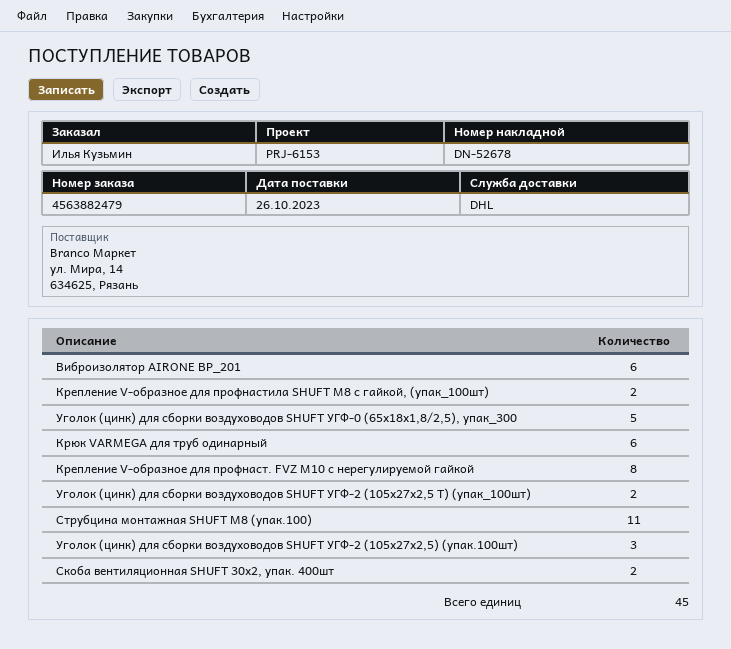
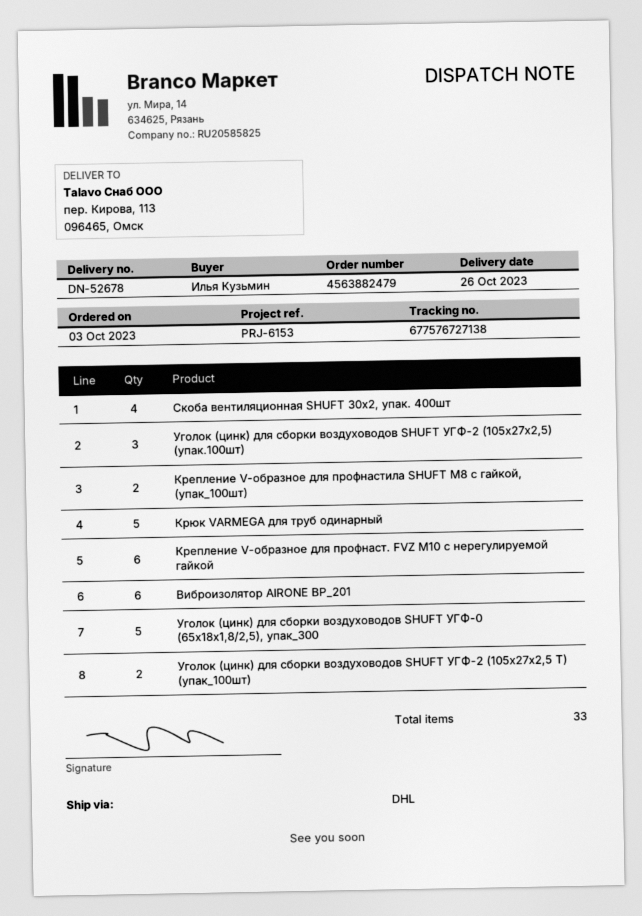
Крюк VARMEGA для труб одинарный: 6 -> 5
Крепление V-образное для профнаст. FVZ M10 с нерегулируемой гайкой: 8 -> 6
Струбцина монтажная SHUFT М8 (упак.100): 11 -> none
Скоба вентиляционная SHUFT 30х2, упак. 400шт: 2 -> 4
total quantity: 45 -> 33

